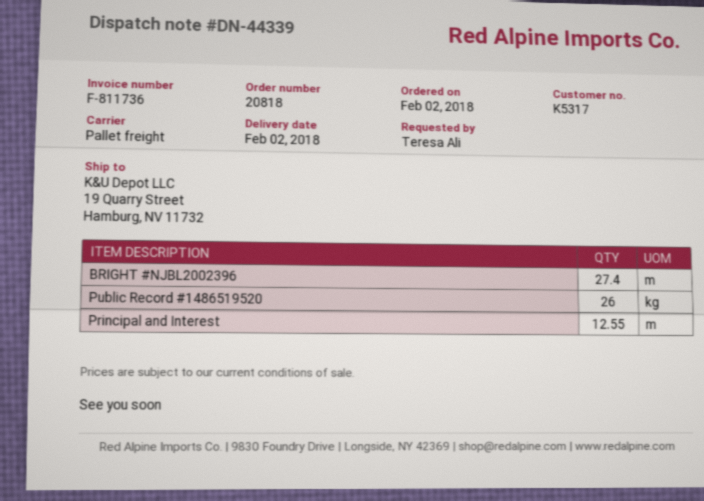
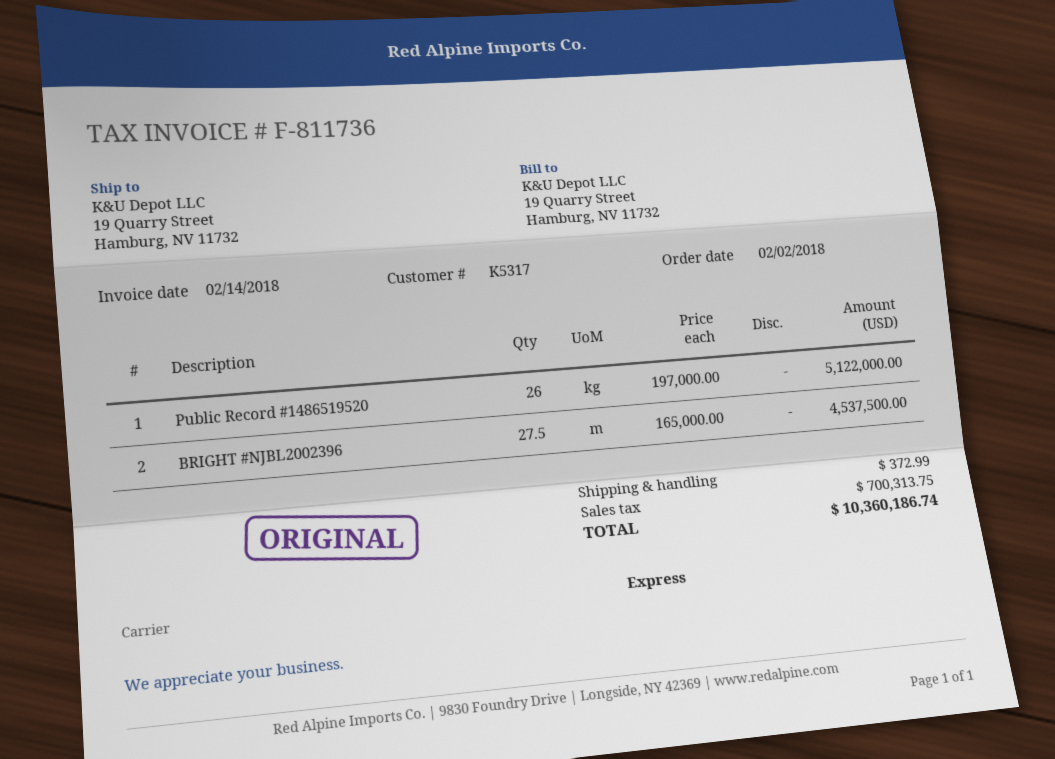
shipping method: pallet freight -> express
BRIGHT #NJBL2002396: 27.4 -> 27.5
Principal and Interest: 12.55 -> none

